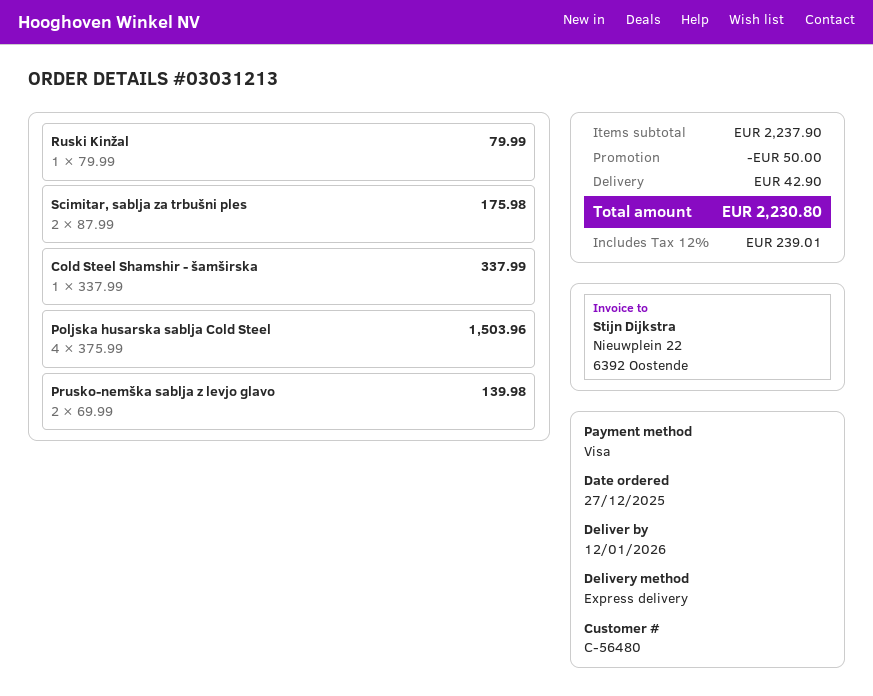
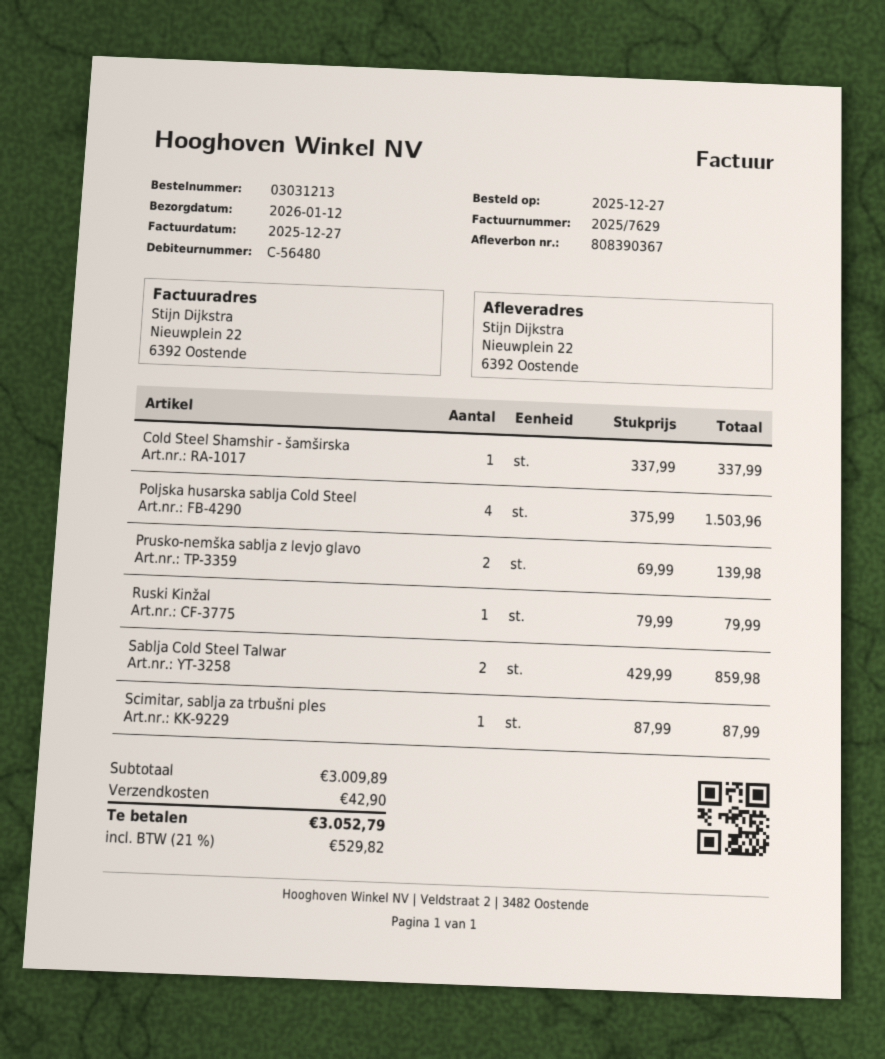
Scimitar, sablja za trbušni ples: 2 x 87.99 = 175.98 -> 1 x 87.99 = 87.99
Sablja Cold Steel Talwar: none -> 2 x 429.99 = 859.98
subtotal: 2237.90 -> 3009.89
discount: 50.00 -> none
tax: 12% = 239.01 -> 21% = 529.82
total: 2230.80 -> 3052.79

